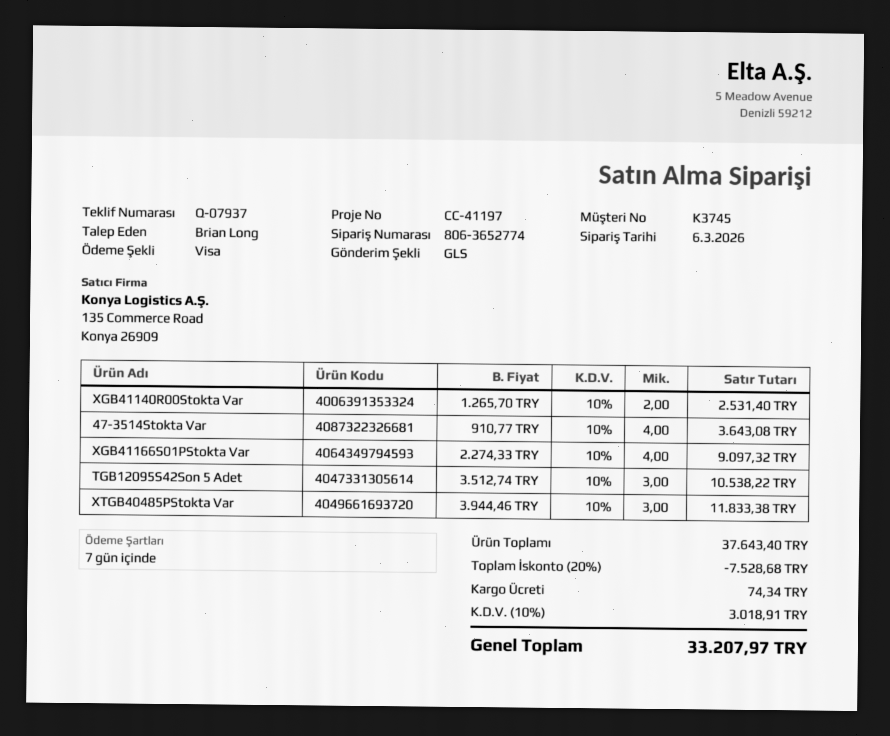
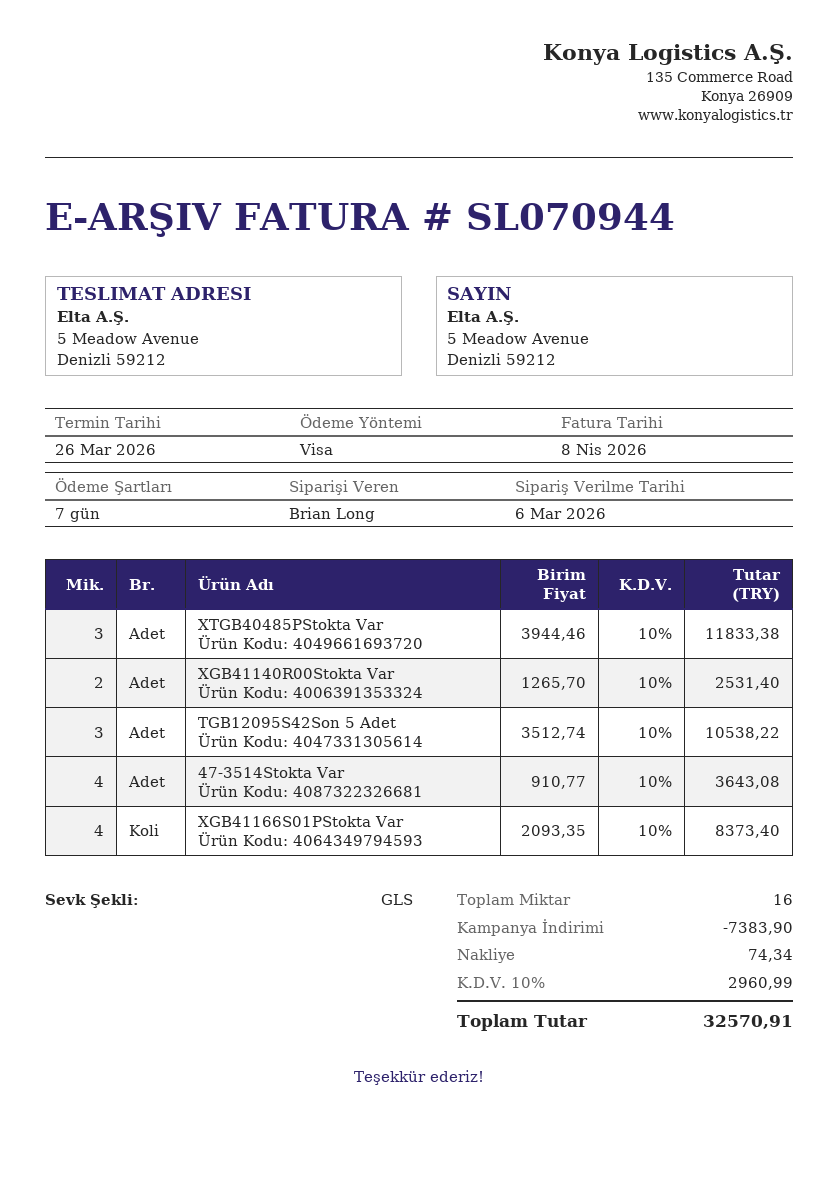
XGB41166S01PStokta Var: 4 x 2274.33 = 9097.32 -> 4 x 2093.35 = 8373.40
discount: 7528.68 -> 7383.90
tax: 10% = 3018.91 -> 10% = 2960.99
total: 33207.97 -> 32570.91

